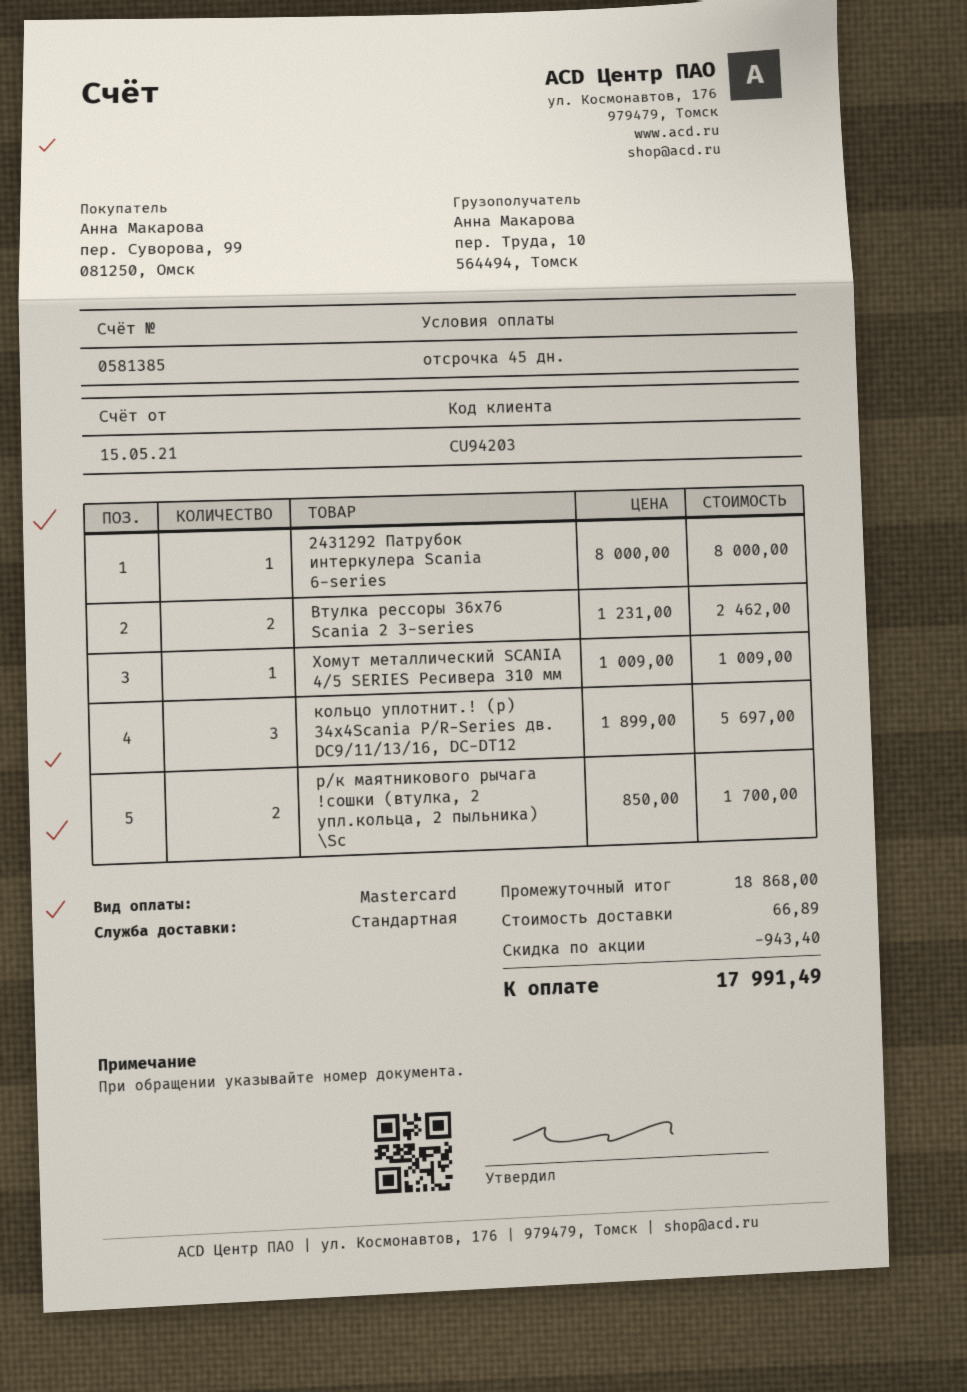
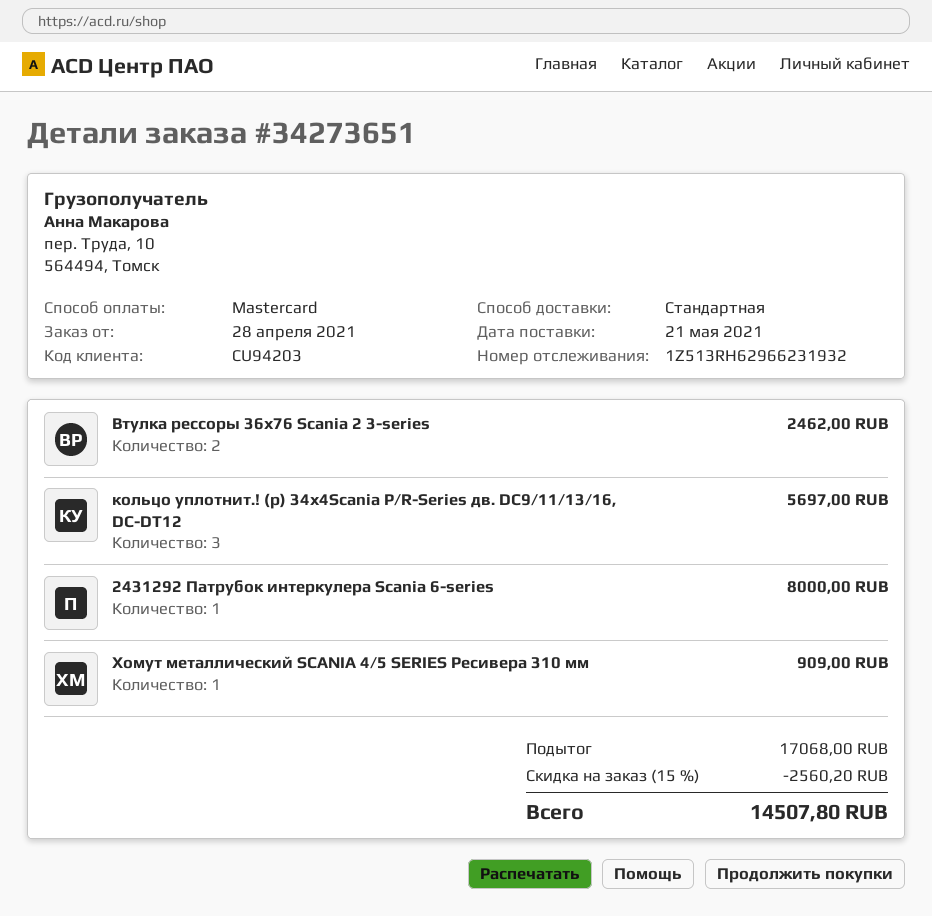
Хомут металлический SCANIA 4/5 SERIES Ресивера 310 мм: 1 for 1009.00 -> 1 for 909.00
р/к маятникового рычага !сошки (втулка, 2 упл.кольца, 2 пыльника) \Sc: 2 for 1700.00 -> none
subtotal: 18868.00 -> 17068.00
discount: 943.40 -> 2560.20
shipping: 66.89 -> none
total: 17991.49 -> 14507.80

